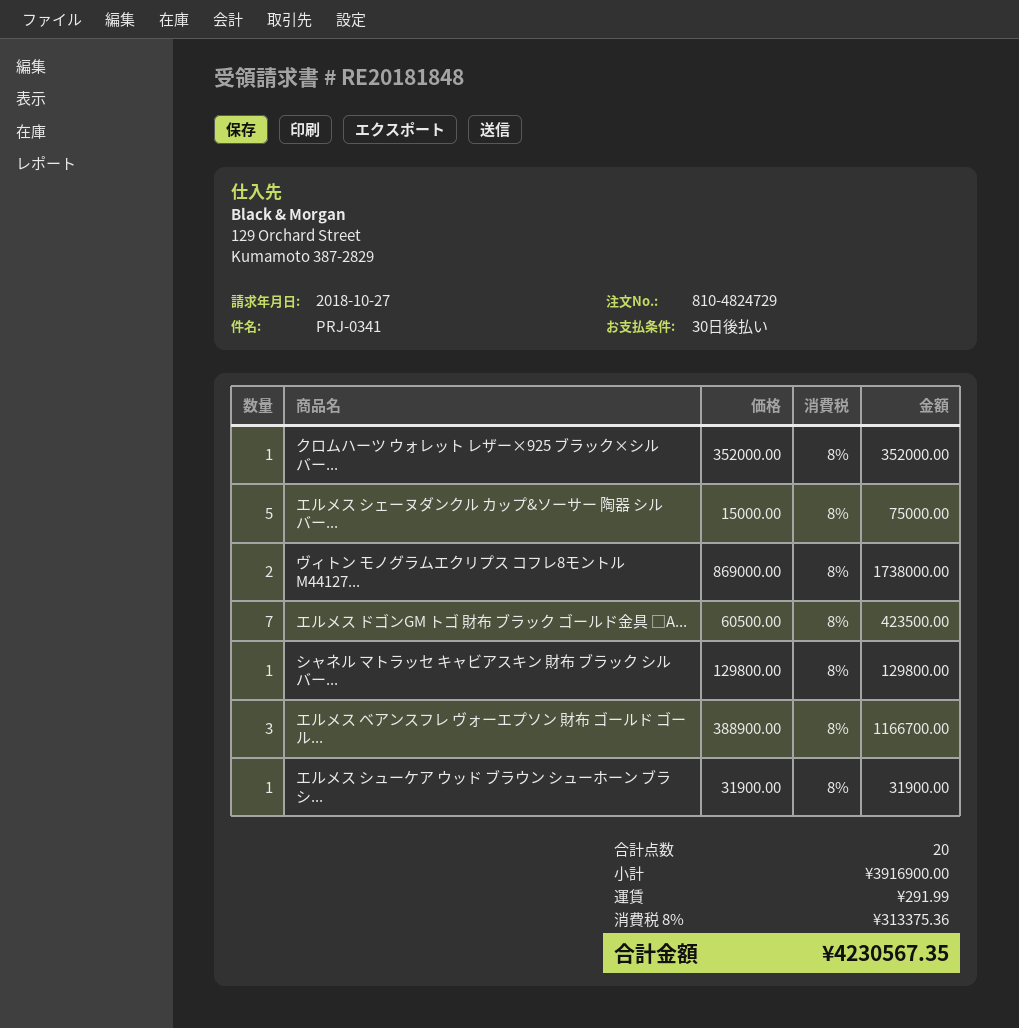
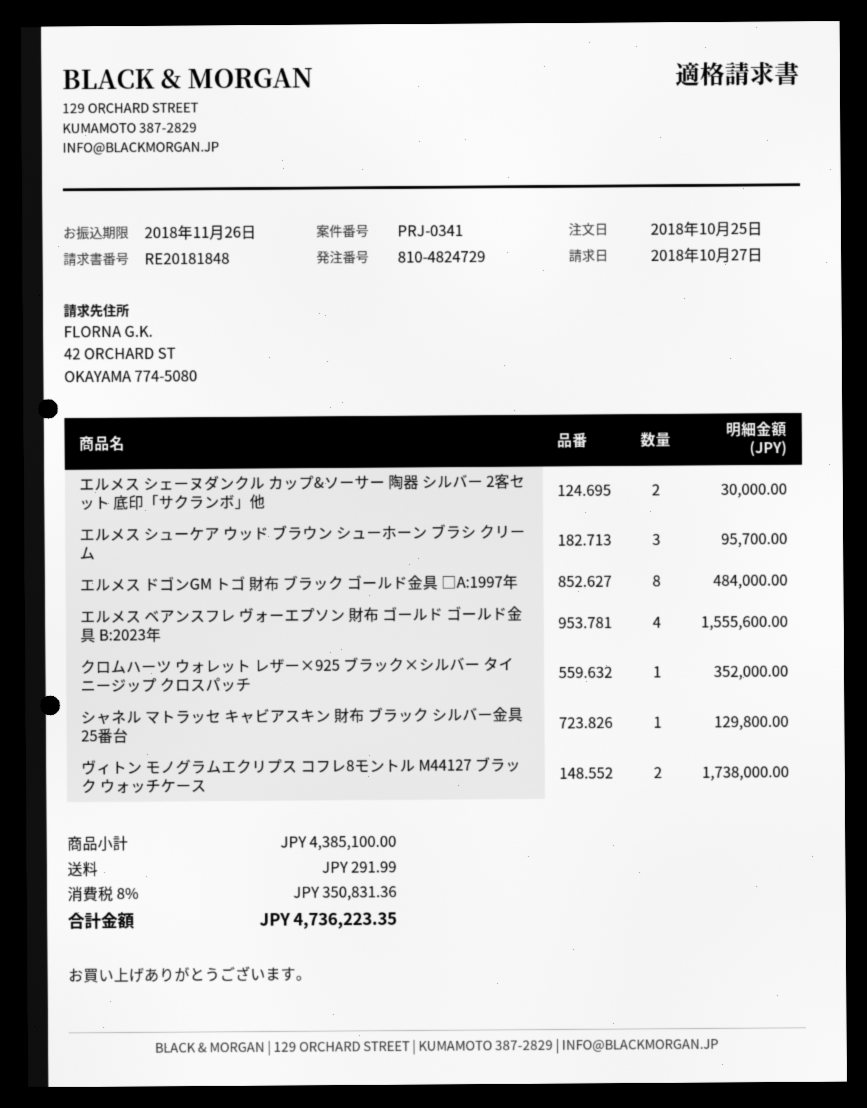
エルメス シェーヌダンクル カップ&ソーサー 陶器 シルバー...: 5 for 75000.00 -> 2 for 30000.00
エルメス ドゴンGM トゴ 財布 ブラック ゴールド金具 □A...: 7 for 423500.00 -> 8 for 484000.00
エルメス ベアンスフレ ヴォーエプソン 財布 ゴールド ゴール...: 3 for 1166700.00 -> 4 for 1555600.00
エルメス シューケア ウッド ブラウン シューホーン ブラシ...: 1 for 31900.00 -> 3 for 95700.00
subtotal: 3916900.00 -> 4385100.00
tax: 8% = 313375.36 -> 8% = 350831.36
total: 4230567.35 -> 4736223.35

